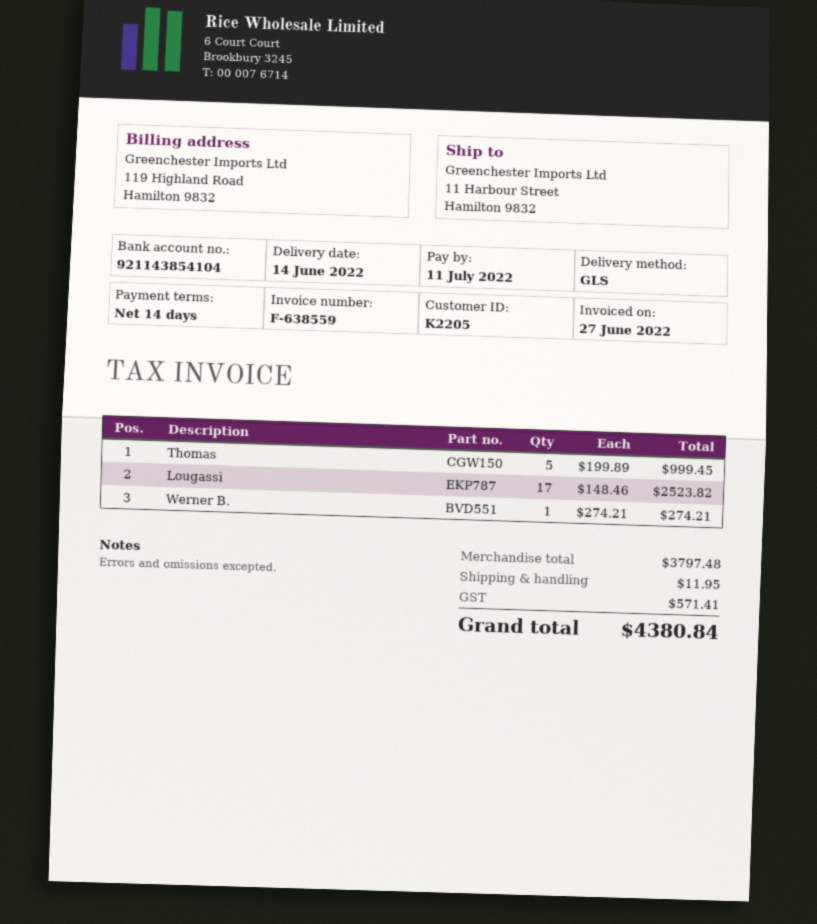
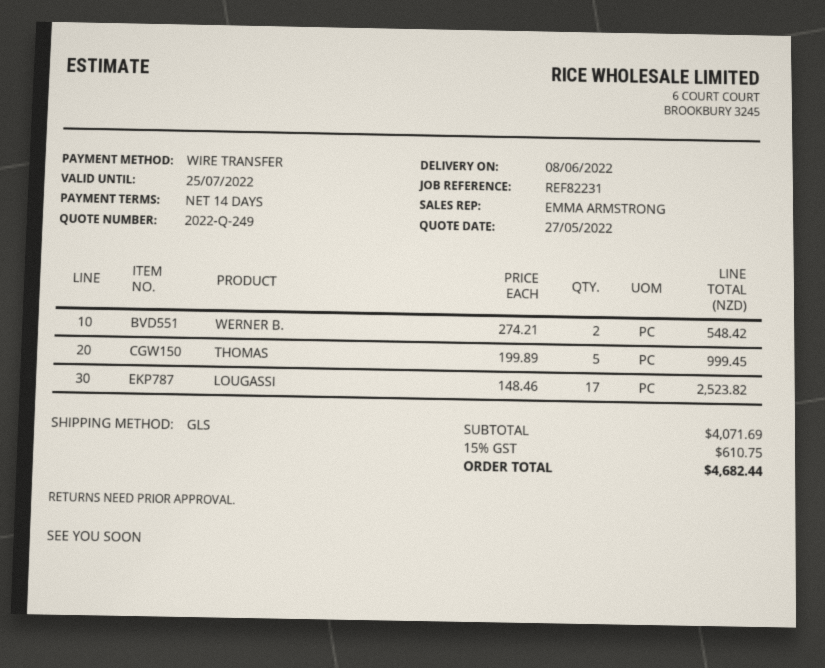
delivery date: 2022-06-14 -> 2022-06-08
Werner B.: 1 x 274.21 = 274.21 -> 2 x 274.21 = 548.42
subtotal: 3797.48 -> 4071.69
shipping: 11.95 -> none
tax: 571.41 -> 610.75
total: 4380.84 -> 4682.44

